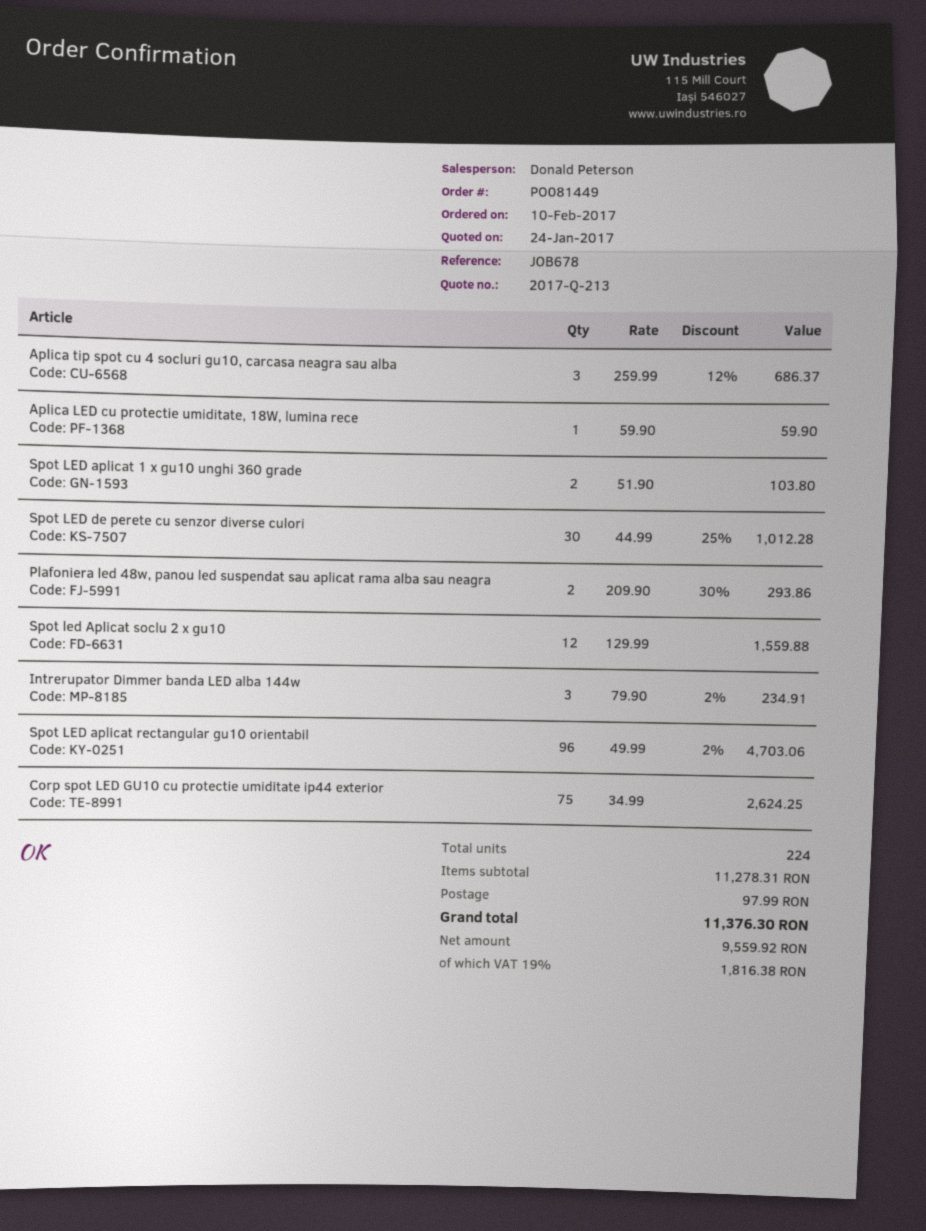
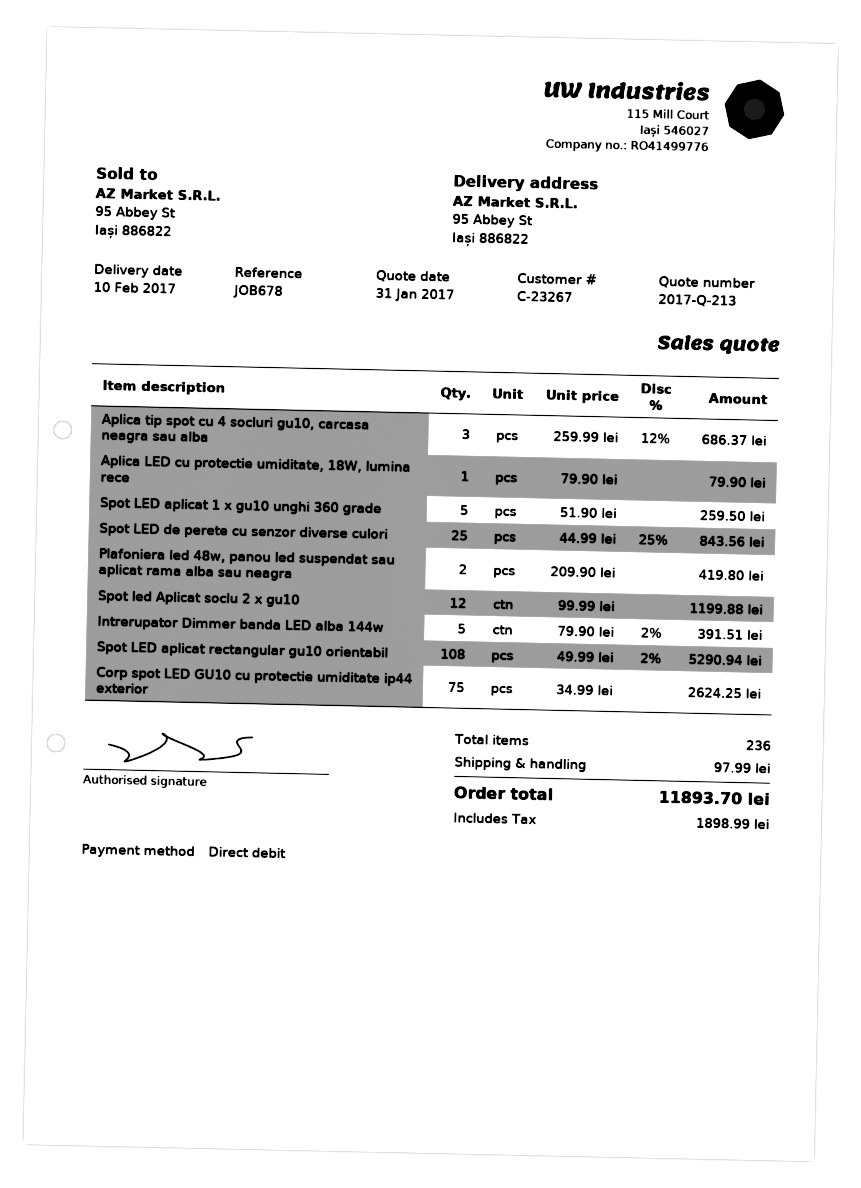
quote date: 2017-01-24 -> 2017-01-31
Aplica LED cu protectie umiditate, 18W, lumina rece: 1 x 59.90 = 59.90 -> 1 x 79.90 = 79.90
Spot LED aplicat 1 x gu10 unghi 360 grade: 2 x 51.90 = 103.80 -> 5 x 51.90 = 259.50
Spot LED de perete cu senzor diverse culori: 30 x 44.99 - 25% = 1012.28 -> 25 x 44.99 - 25% = 843.56
Plafoniera led 48w, panou led suspendat sau aplicat rama alba sau neagra: 2 x 209.90 - 30% = 293.86 -> 2 x 209.90 = 419.80
Spot led Aplicat soclu 2 x gu10: 12 x 129.99 = 1559.88 -> 12 x 99.99 = 1199.88
Intrerupator Dimmer banda LED alba 144w: 3 x 79.90 - 2% = 234.91 -> 5 x 79.90 - 2% = 391.51
Spot LED aplicat rectangular gu10 orientabil: 96 x 49.99 - 2% = 4703.06 -> 108 x 49.99 - 2% = 5290.94
total quantity: 224 -> 236
tax: 1816.38 -> 1898.99
total: 11376.30 -> 11893.70

